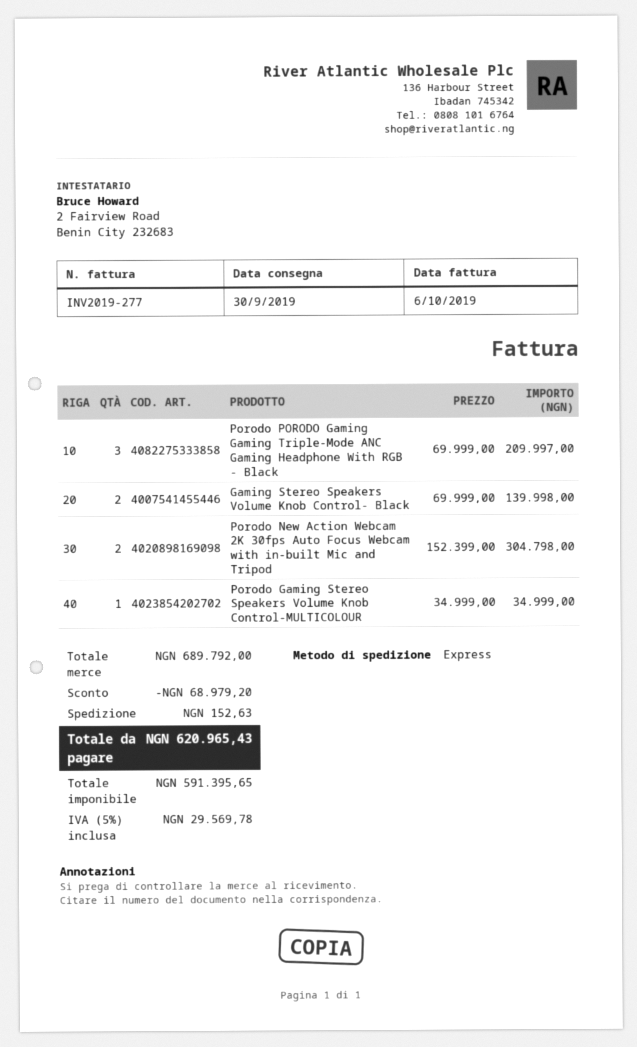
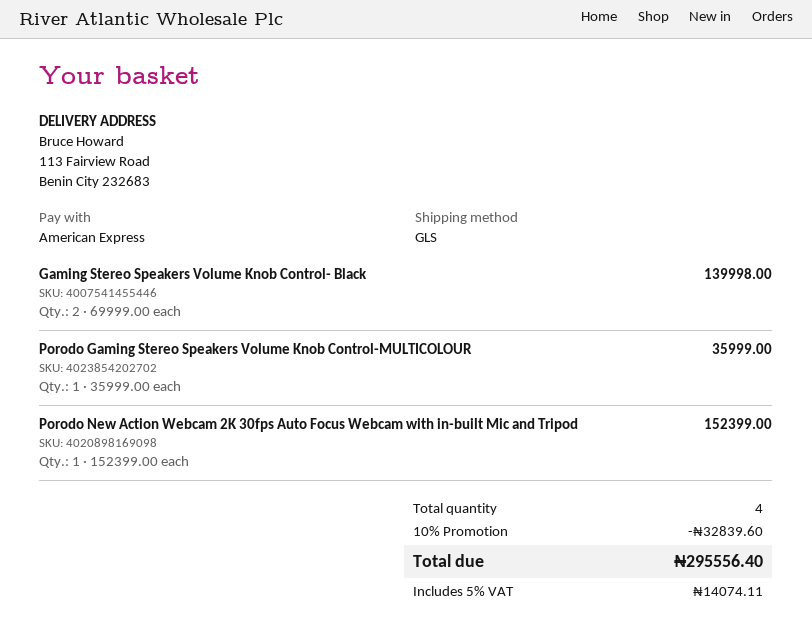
shipping method: express -> GLS
Porodo PORODO Gaming Gaming Triple-Mode ANC Gaming Headphone With RGB - Black: 3 x 69999.00 = 209997.00 -> none
Porodo New Action Webcam 2K 30fps Auto Focus Webcam with in-built Mic and Tripod: 2 x 152399.00 = 304798.00 -> 1 x 152399.00 = 152399.00
Porodo Gaming Stereo Speakers Volume Knob Control-MULTICOLOUR: 1 x 34999.00 = 34999.00 -> 1 x 35999.00 = 35999.00
discount: 68979.20 -> 32839.60
shipping: 152.63 -> none
tax: 5% = 29569.78 -> 5% = 14074.11
total: 620965.43 -> 295556.40

